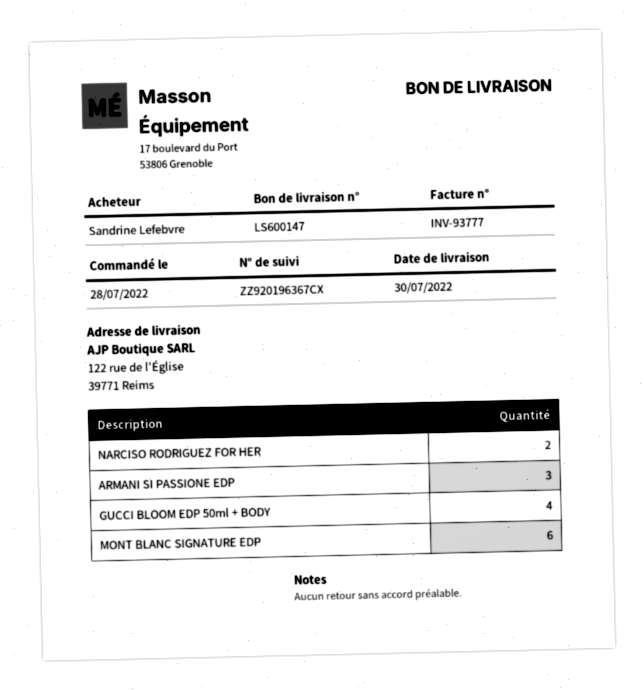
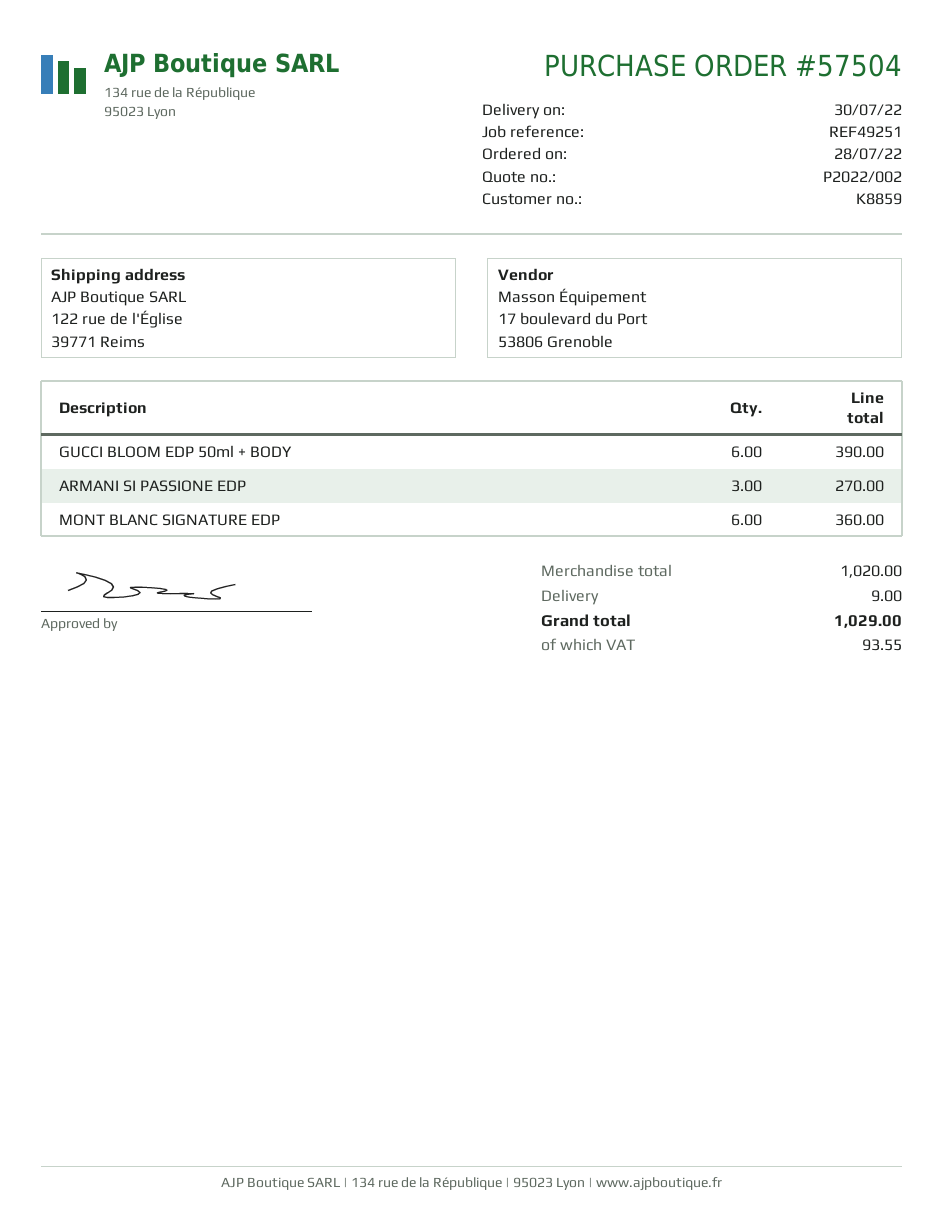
NARCISO RODRIGUEZ FOR HER: 2 -> none
GUCCI BLOOM EDP 50ml + BODY: 4 -> 6

